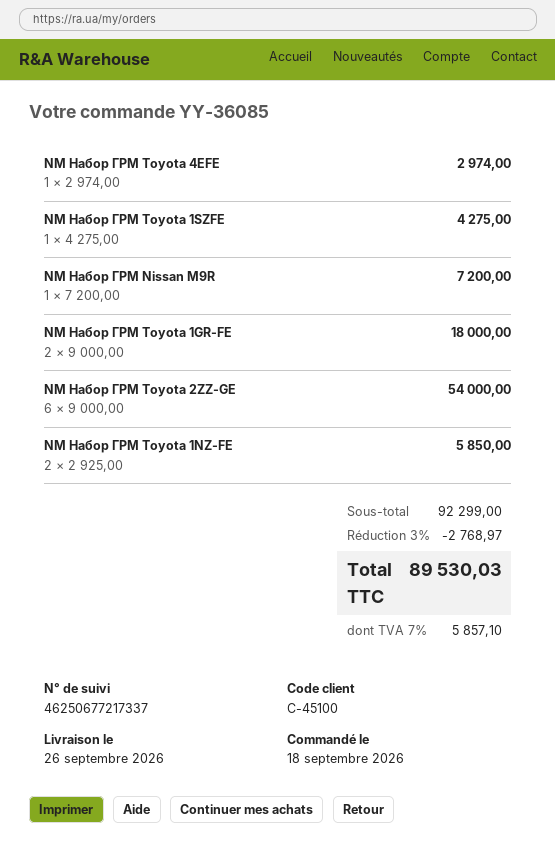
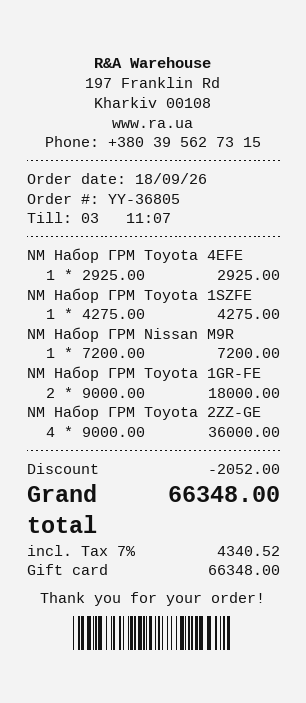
order number: YY-36085 -> YY-36805
NM Набор ГРМ Toyota 4EFE: 1 x 2974.00 = 2974.00 -> 1 x 2925.00 = 2925.00
NM Набор ГРМ Toyota 2ZZ-GE: 6 x 9000.00 = 54000.00 -> 4 x 9000.00 = 36000.00
NM Набор ГРМ Toyota 1NZ-FE: 2 x 2925.00 = 5850.00 -> none
discount: 2768.97 -> 2052.00
tax: 7% = 5857.10 -> 7% = 4340.52
total: 89530.03 -> 66348.00

